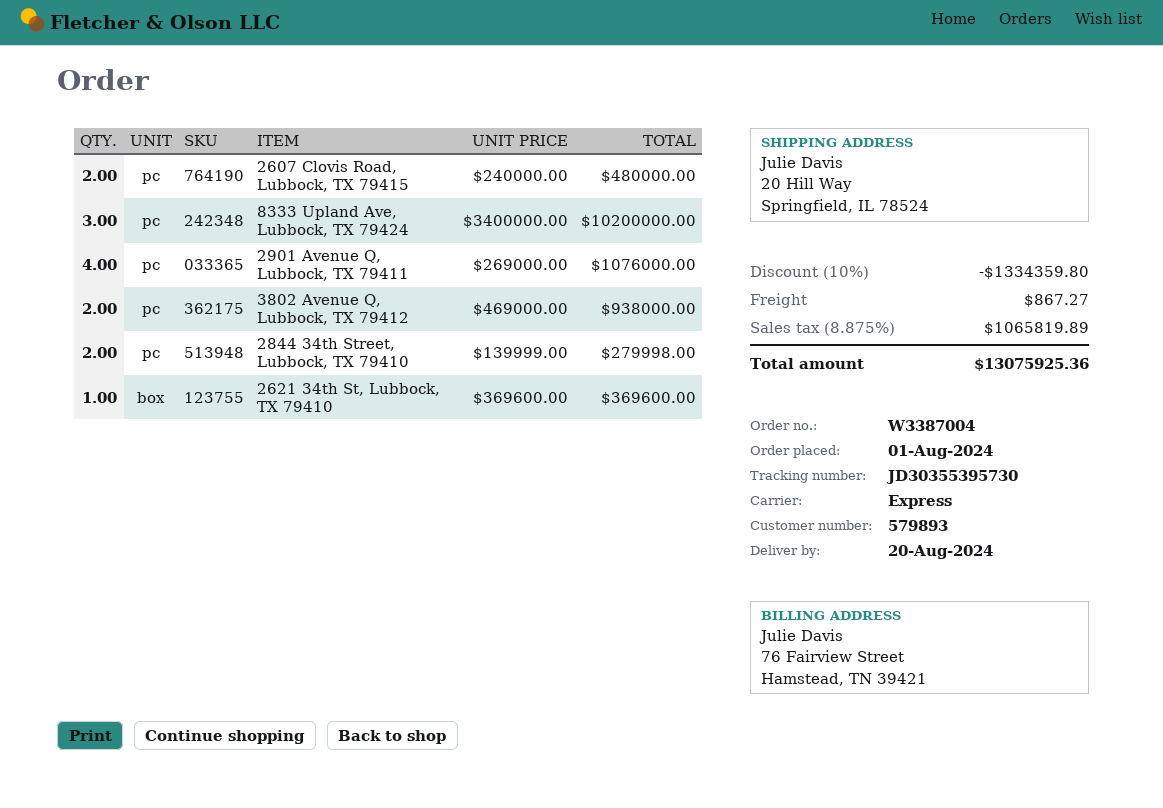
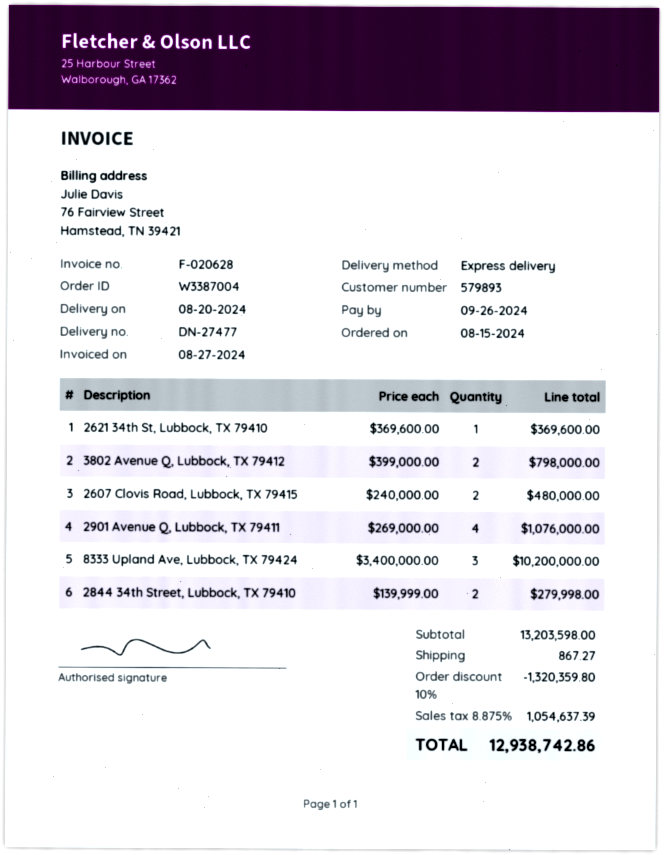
order date: 2024-08-01 -> 2024-08-15
3802 Avenue Q, Lubbock, TX 79412: 2 x 469000.00 = 938000.00 -> 2 x 399000.00 = 798000.00
discount: 10% = 1334359.80 -> 10% = 1320359.80
tax: 8.875% = 1065819.89 -> 8.875% = 1054637.39
total: 13075925.36 -> 12938742.86

